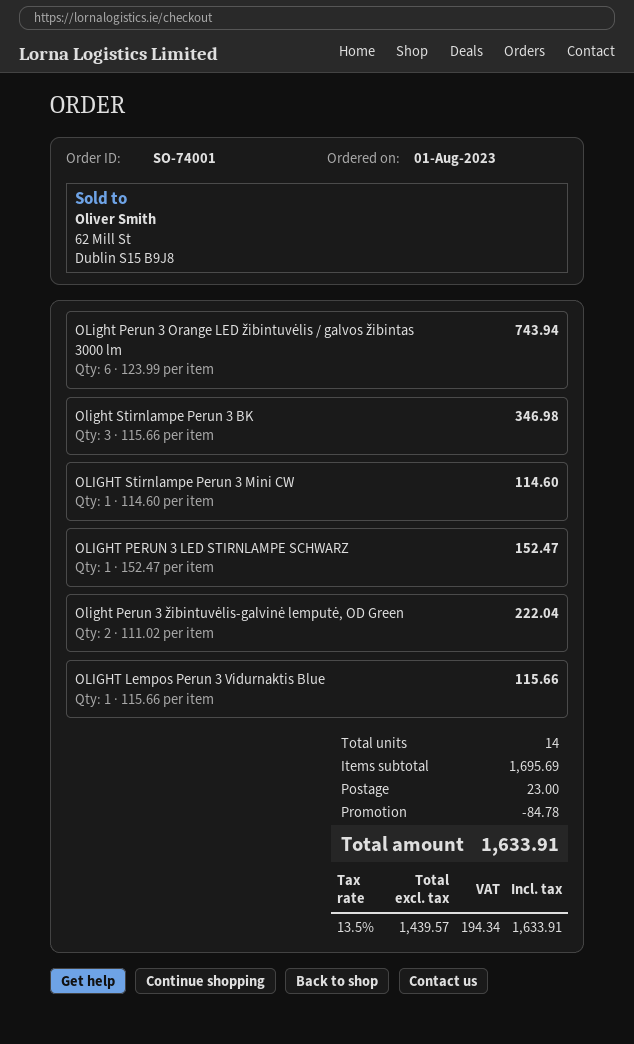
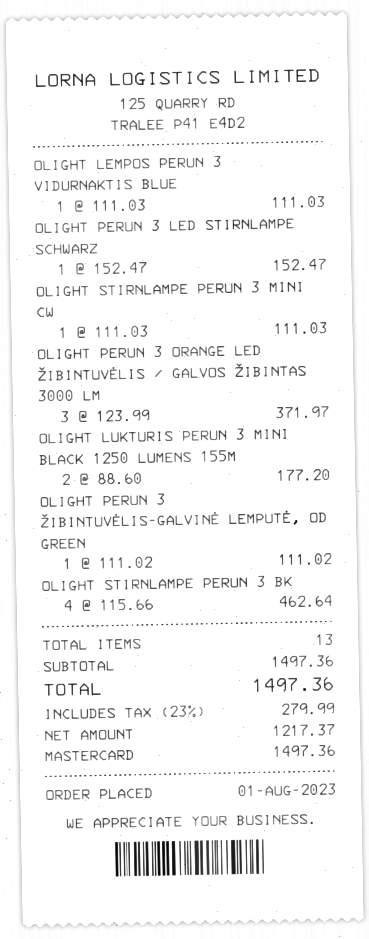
OLight Perun 3 Orange LED žibintuvėlis / galvos žibintas 3000 lm: 6 x 123.99 = 743.94 -> 3 x 123.99 = 371.97
Olight Stirnlampe Perun 3 BK: 3 x 115.66 = 346.98 -> 4 x 115.66 = 462.64
OLIGHT Stirnlampe Perun 3 Mini CW: 1 x 114.60 = 114.60 -> 1 x 111.03 = 111.03
Olight Perun 3 žibintuvėlis-galvinė lemputė, OD Green: 2 x 111.02 = 222.04 -> 1 x 111.02 = 111.02
OLIGHT Lempos Perun 3 Vidurnaktis Blue: 1 x 115.66 = 115.66 -> 1 x 111.03 = 111.03
OLIGHT LUKTURIS PERUN 3 MINI BLACK 1250 LUMENS 155M: none -> 2 x 88.60 = 177.20
total quantity: 14 -> 13
subtotal: 1695.69 -> 1497.36
discount: 84.78 -> none
shipping: 23.00 -> none
net: 1439.57 -> 1217.37
tax: 13.5% = 194.34 -> 23% = 279.99
total: 1633.91 -> 1497.36

